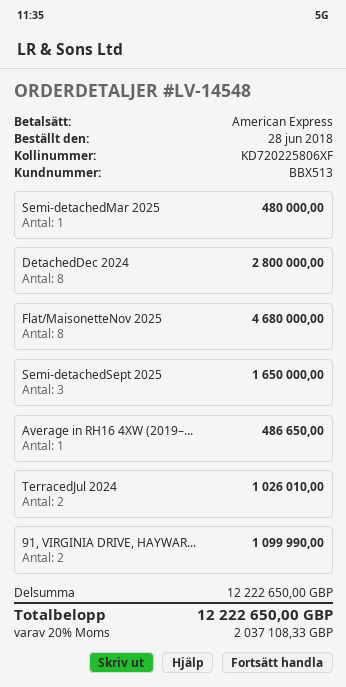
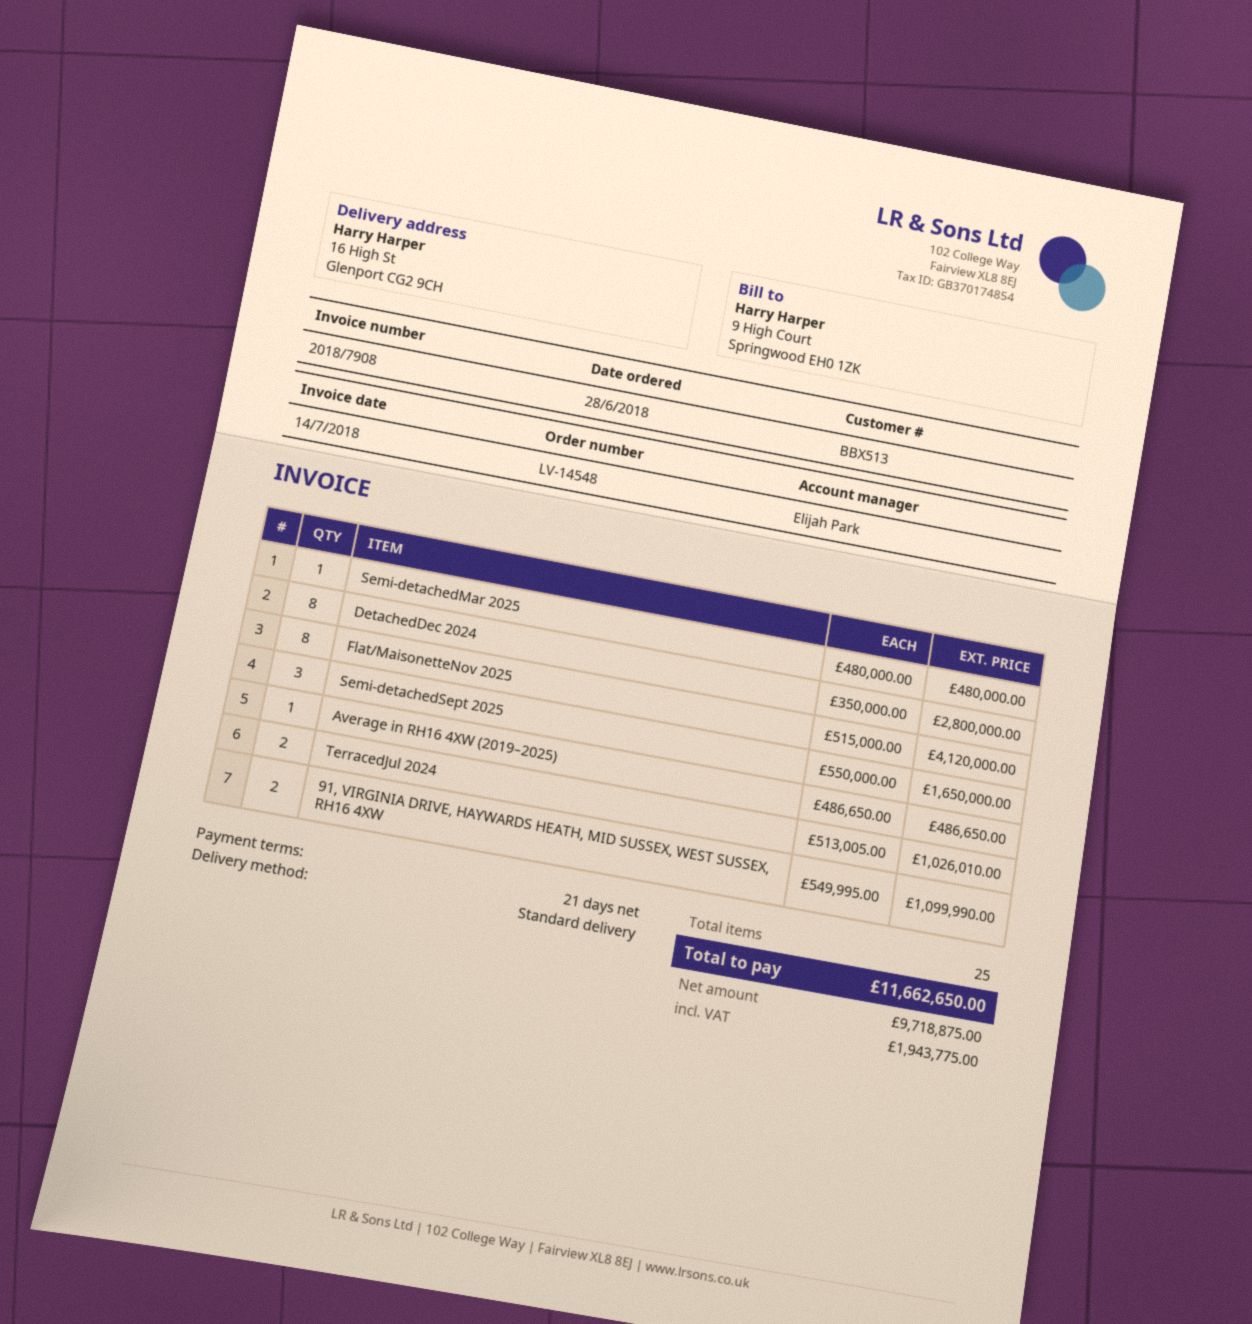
Flat/MaisonetteNov 2025: 8 for 4680000.00 -> 8 for 4120000.00
tax: 2037108.33 -> 1943775.00
total: 12222650.00 -> 11662650.00

